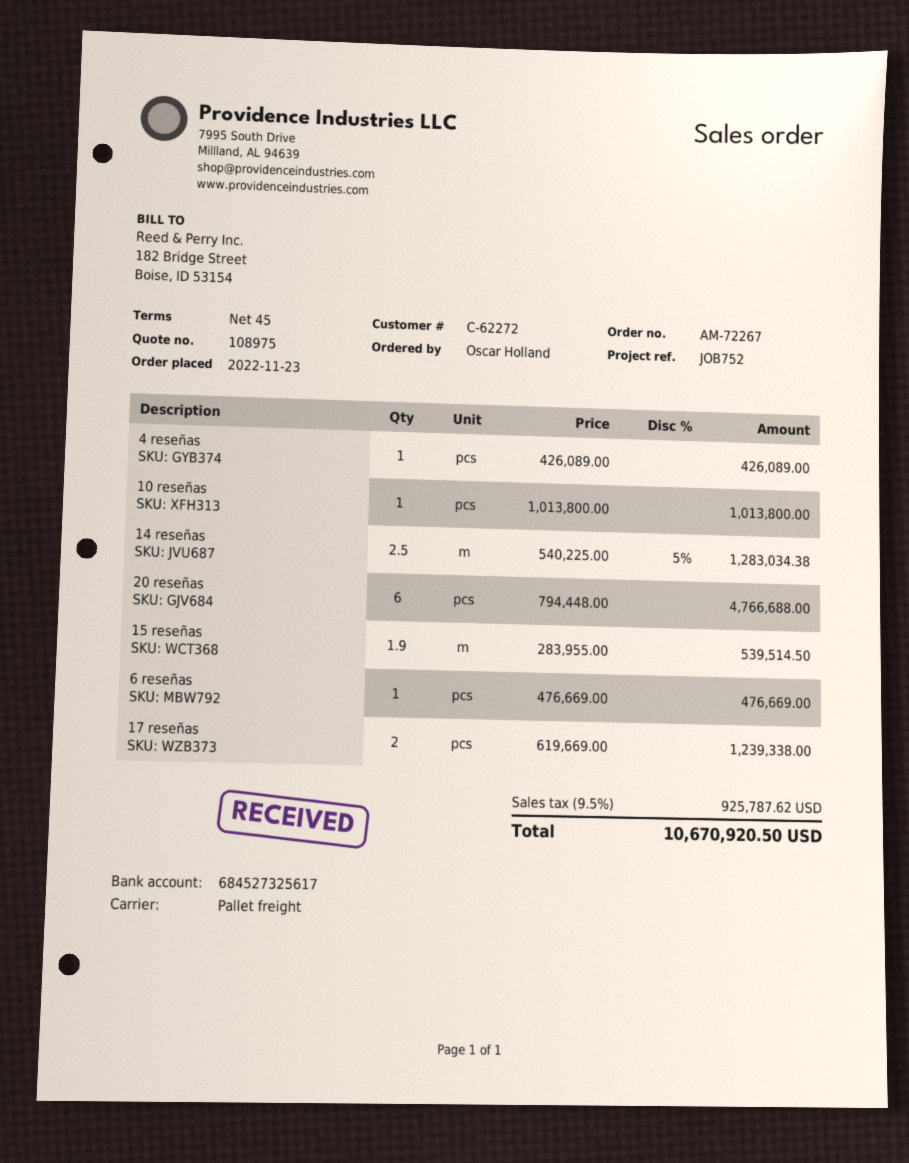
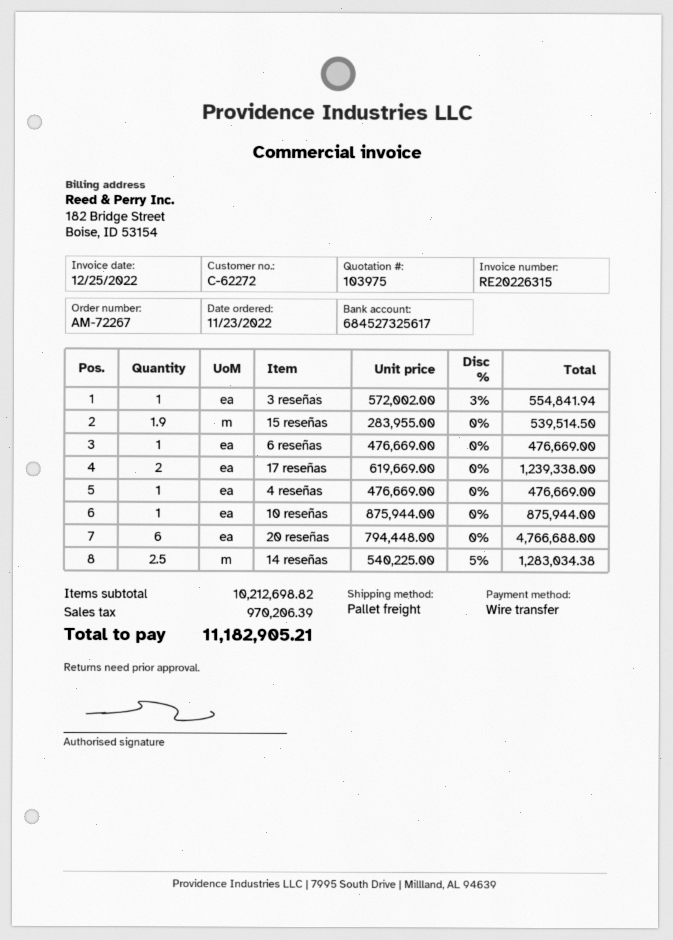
quote number: 108975 -> 103975
4 reseñas: 1 x 426089.00 = 426089.00 -> 1 x 476669.00 = 476669.00
10 reseñas: 1 x 1013800.00 = 1013800.00 -> 1 x 875944.00 = 875944.00
3 reseñas: none -> 1 x 572002.00 - 3% = 554841.94
tax: 925787.62 -> 970206.39
total: 10670920.50 -> 11182905.21

